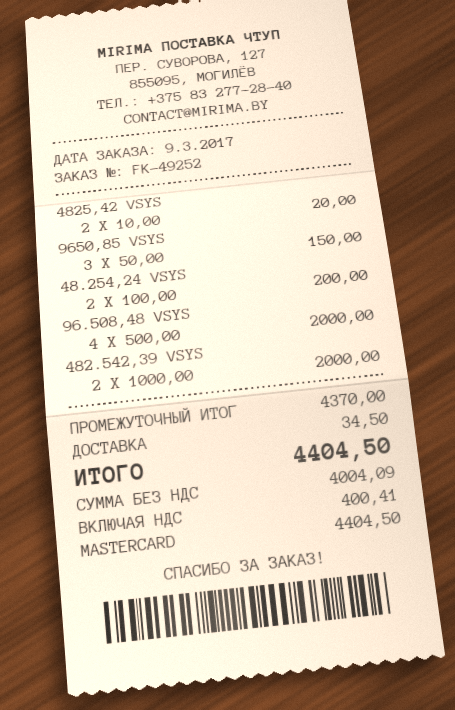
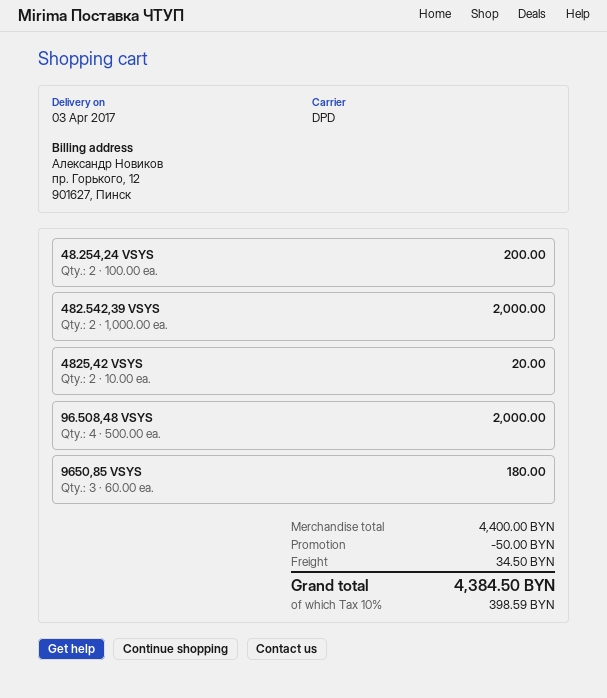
9650,85 VSYS: 3 x 50.00 = 150.00 -> 3 x 60.00 = 180.00
subtotal: 4370.00 -> 4400.00
discount: none -> 50.00
tax: 400.41 -> 398.59
total: 4404.50 -> 4384.50

